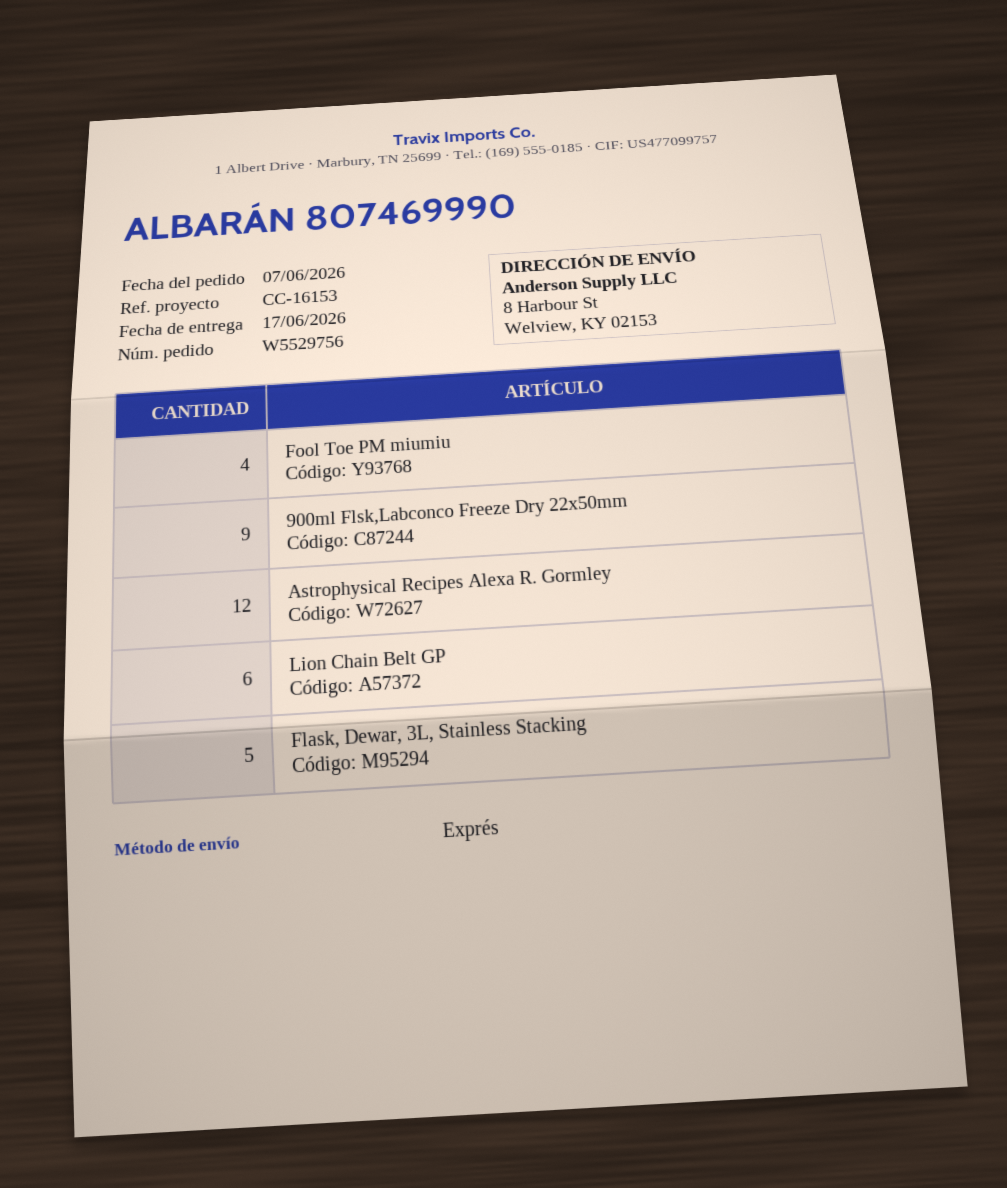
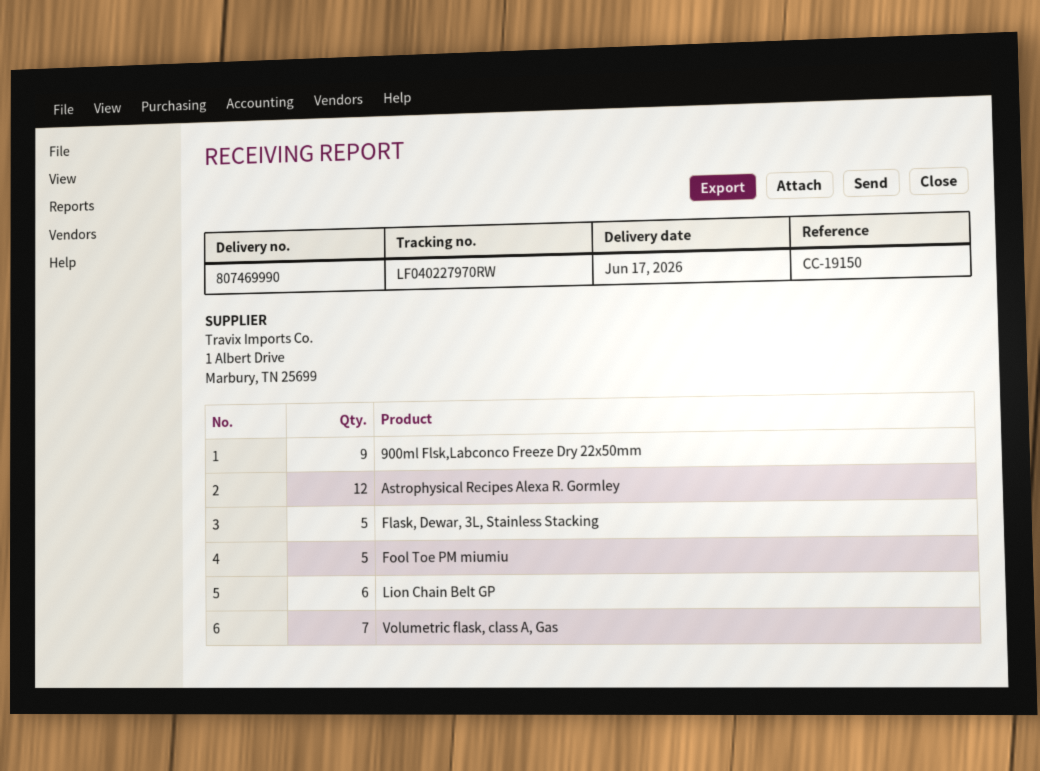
reference: CC-16153 -> CC-19150
Fool Toe PM miumiu: 4 -> 5
Volumetric flask, class A, Gas: none -> 7

